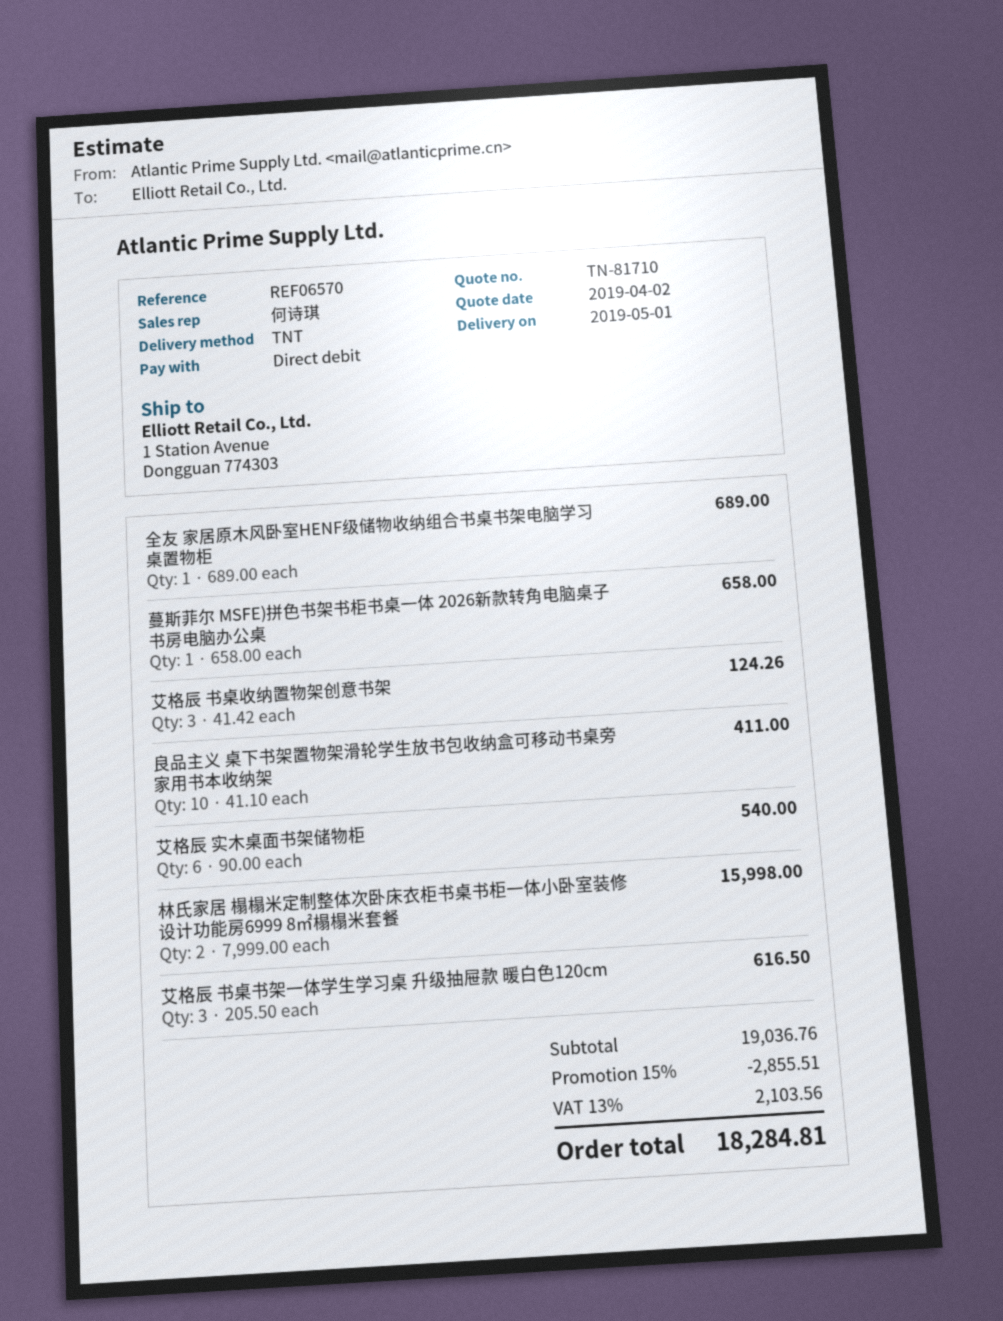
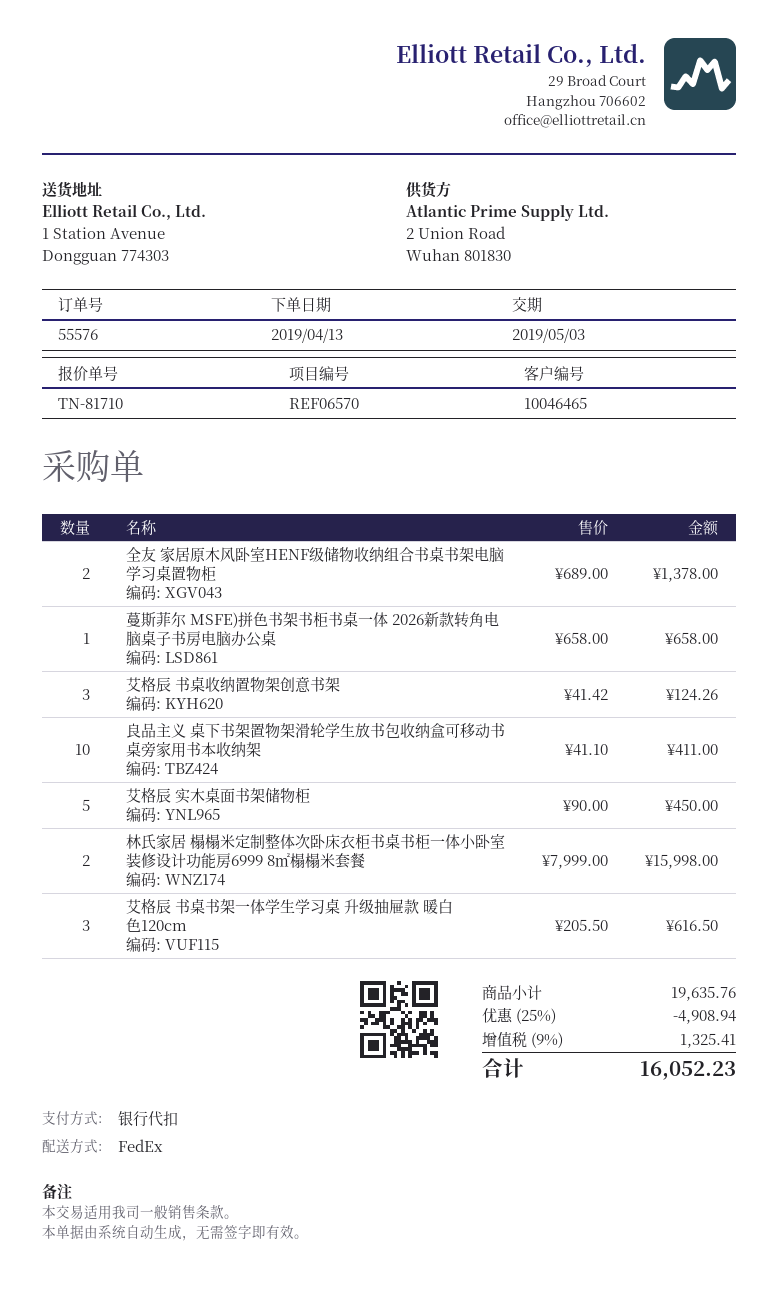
delivery date: 2019-05-01 -> 2019-05-03
shipping method: TNT -> FedEx
全友 家居原木风卧室HENF级储物收纳组合书桌书架电脑学习桌置物柜: 1 x 689.00 = 689.00 -> 2 x 689.00 = 1378.00
艾格辰 实木桌面书架储物柜: 6 x 90.00 = 540.00 -> 5 x 90.00 = 450.00
subtotal: 19036.76 -> 19635.76
discount: 15% = 2855.51 -> 25% = 4908.94
tax: 13% = 2103.56 -> 9% = 1325.41
total: 18284.81 -> 16052.23

